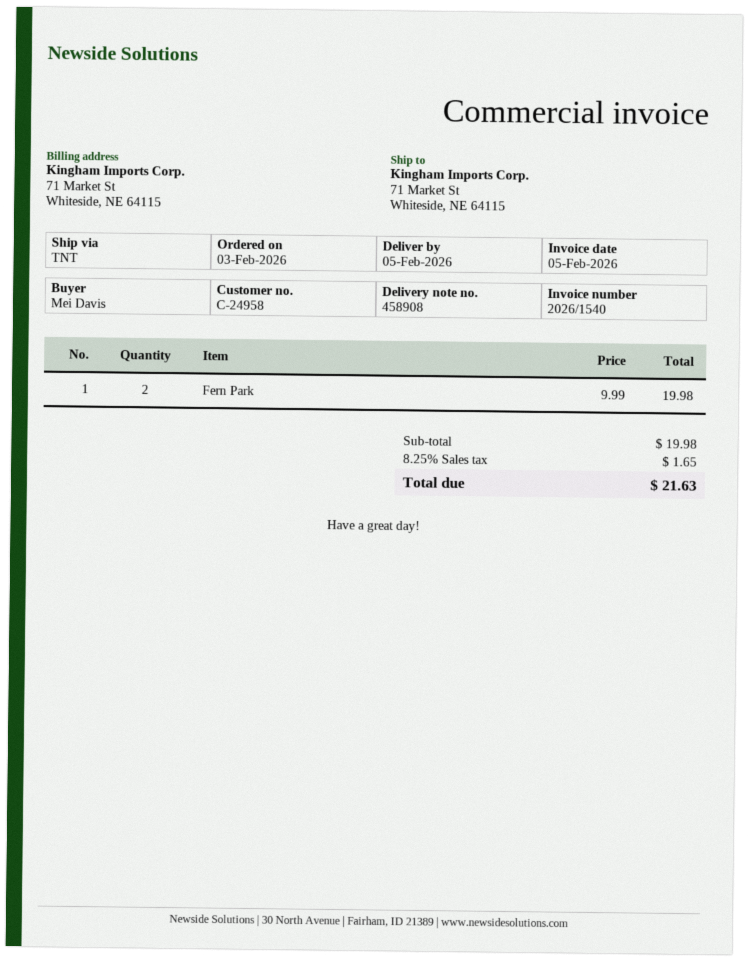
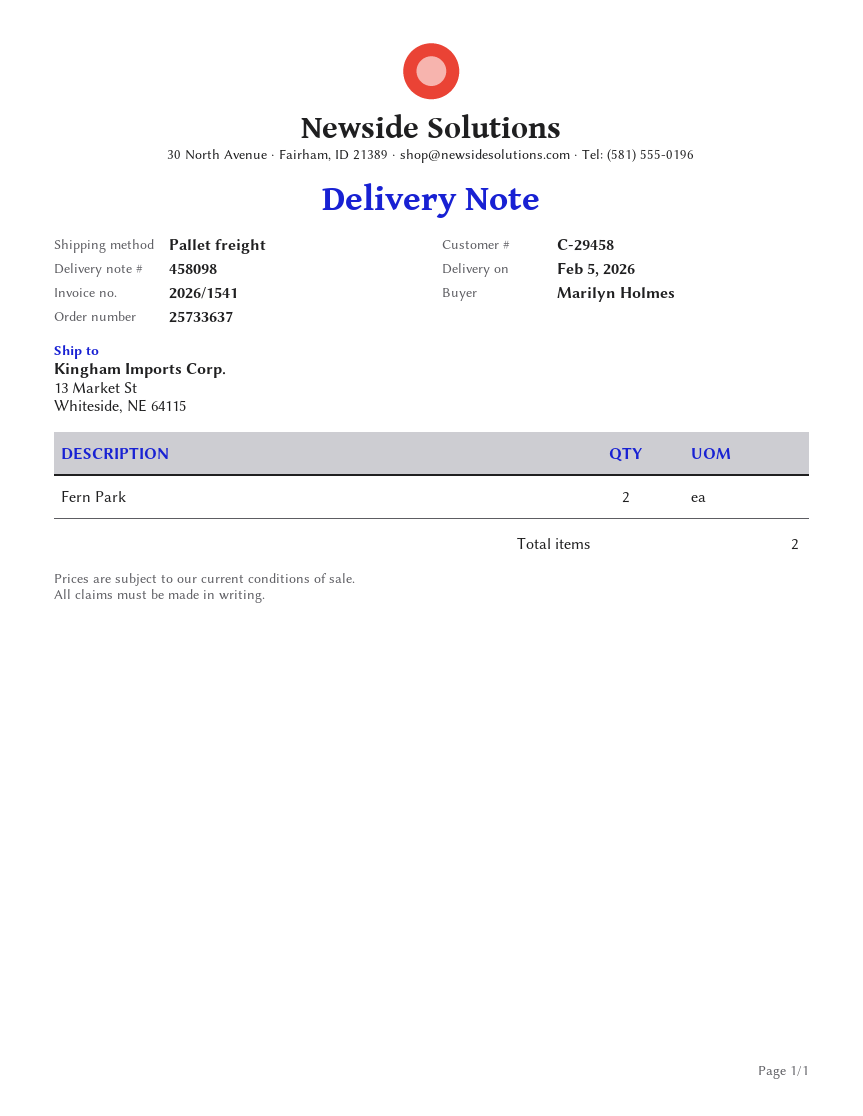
delivery note number: 458908 -> 458098
invoice number: 2026/1540 -> 2026/1541
customer number: C-24958 -> C-29458
ordered by: Mei Davis -> Marilyn Holmes
shipping method: TNT -> pallet freight
ship to: 71 Market St, Whiteside, NE 64115 -> 13 Market St, Whiteside, NE 64115

